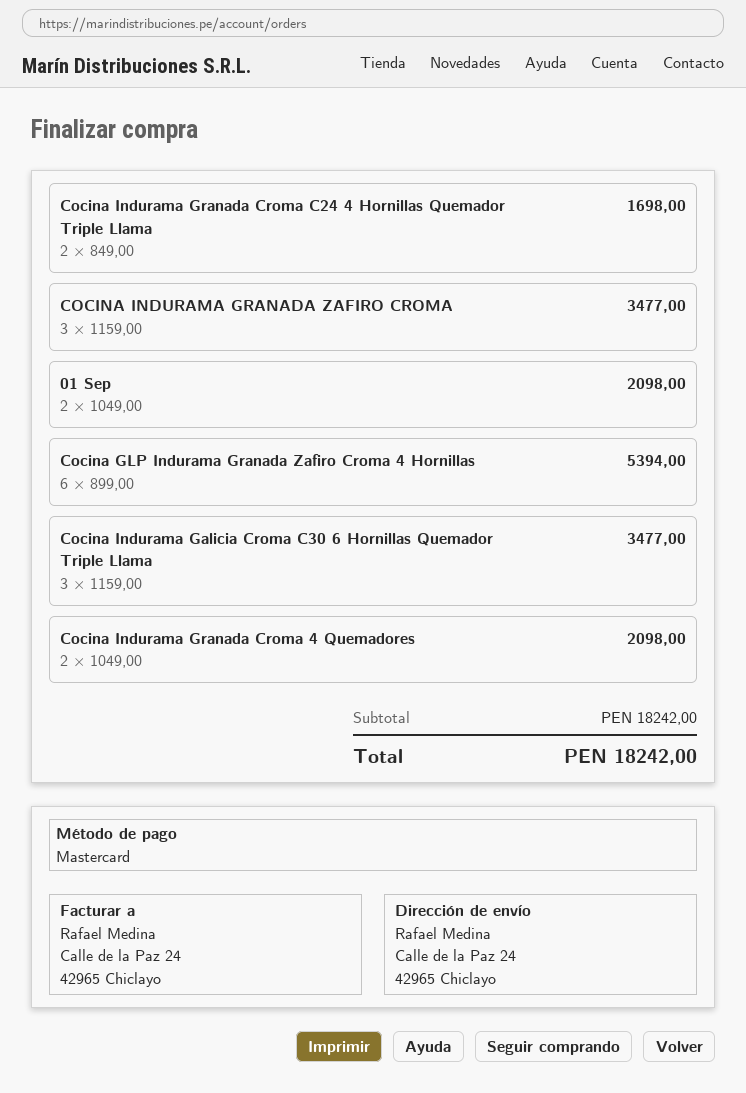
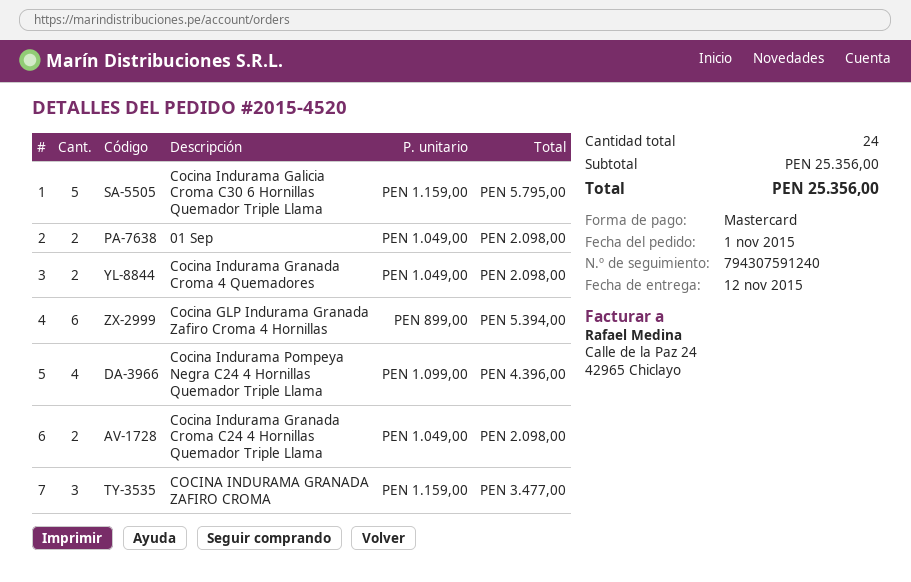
Cocina Indurama Granada Croma C24 4 Hornillas Quemador Triple Llama: 2 x 849.00 = 1698.00 -> 2 x 1049.00 = 2098.00
Cocina Indurama Galicia Croma C30 6 Hornillas Quemador Triple Llama: 3 x 1159.00 = 3477.00 -> 5 x 1159.00 = 5795.00
Cocina Indurama Pompeya Negra C24 4 Hornillas Quemador Triple Llama: none -> 4 x 1099.00 = 4396.00
subtotal: 18242.00 -> 25356.00
total: 18242.00 -> 25356.00

